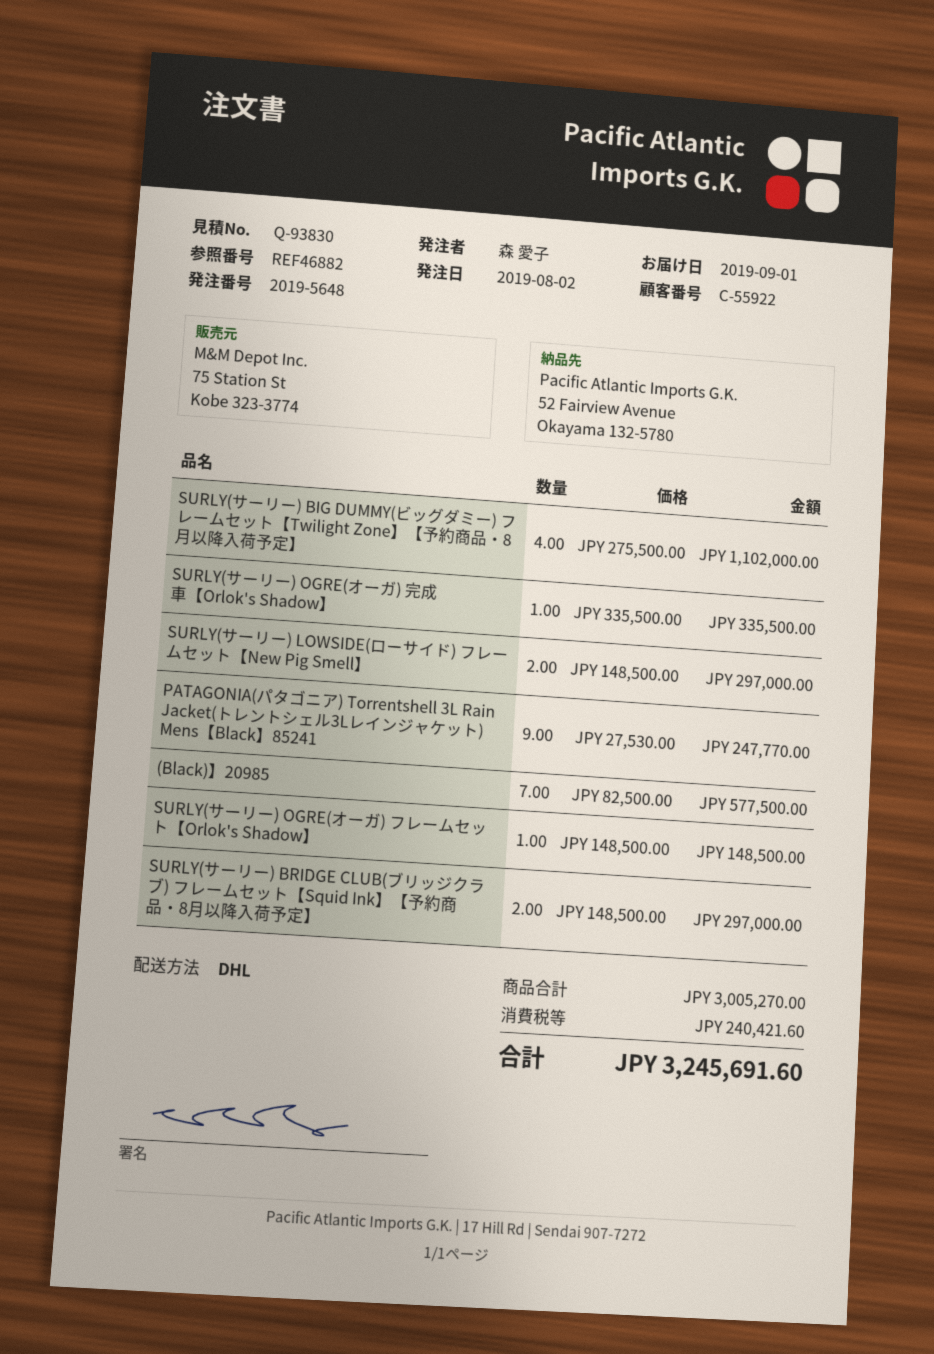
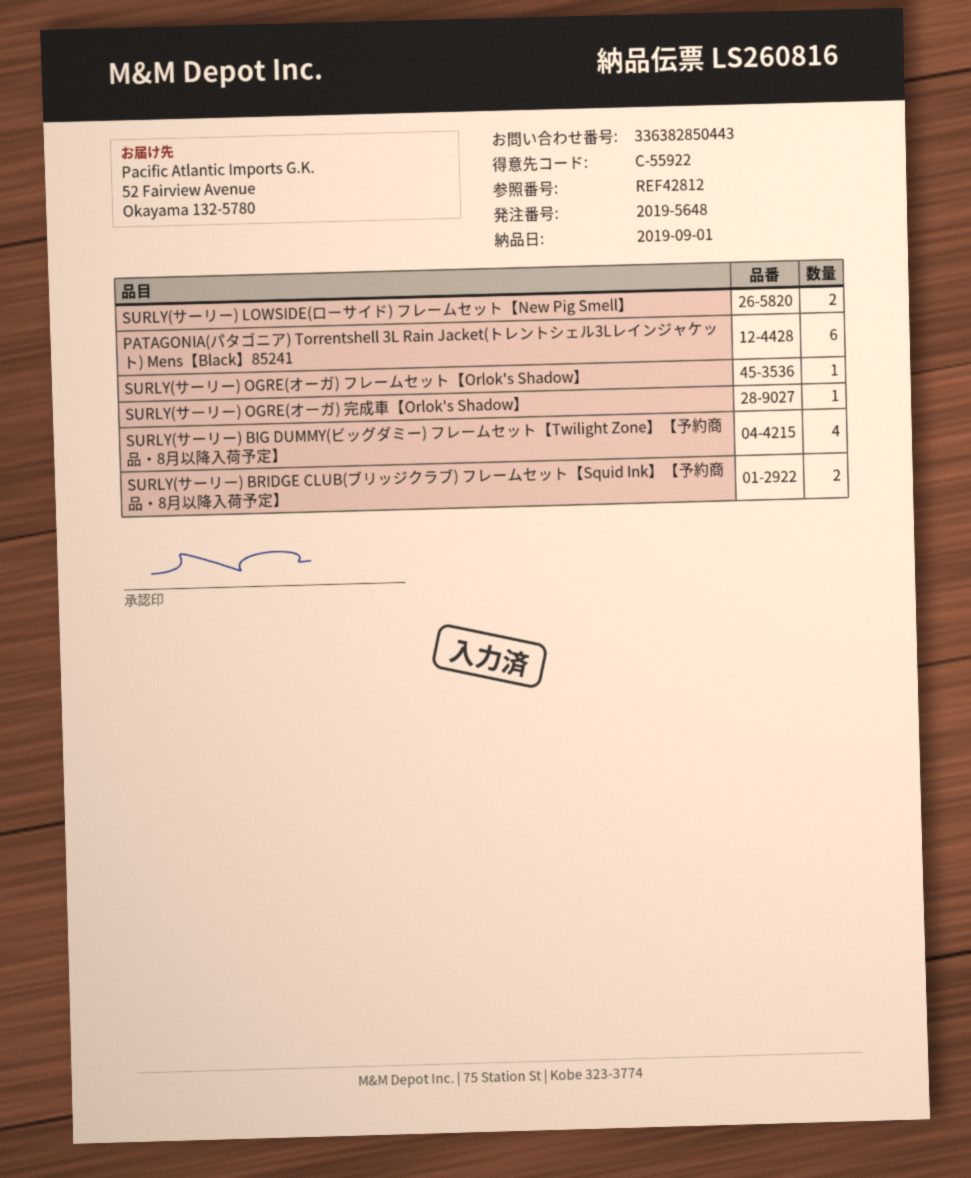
reference: REF46882 -> REF42812
PATAGONIA(パタゴニア) Torrentshell 3L Rain Jacket(トレントシェル3Lレインジャケット) Mens【Black】85241: 9 -> 6
(Black)】20985: 7 -> none

